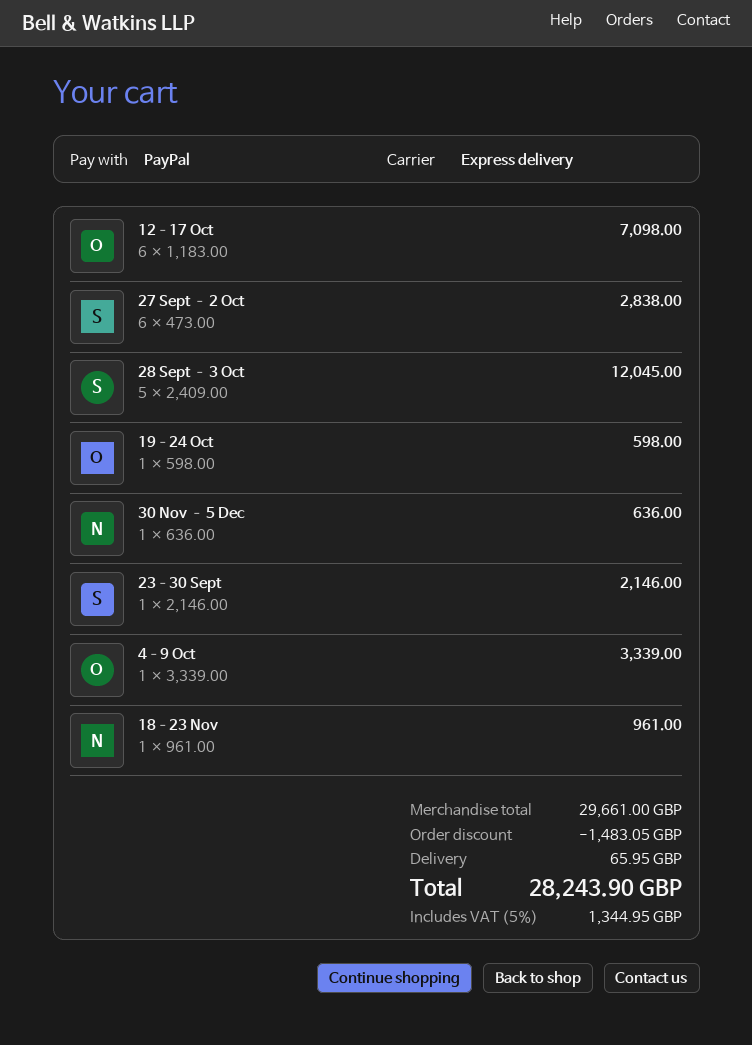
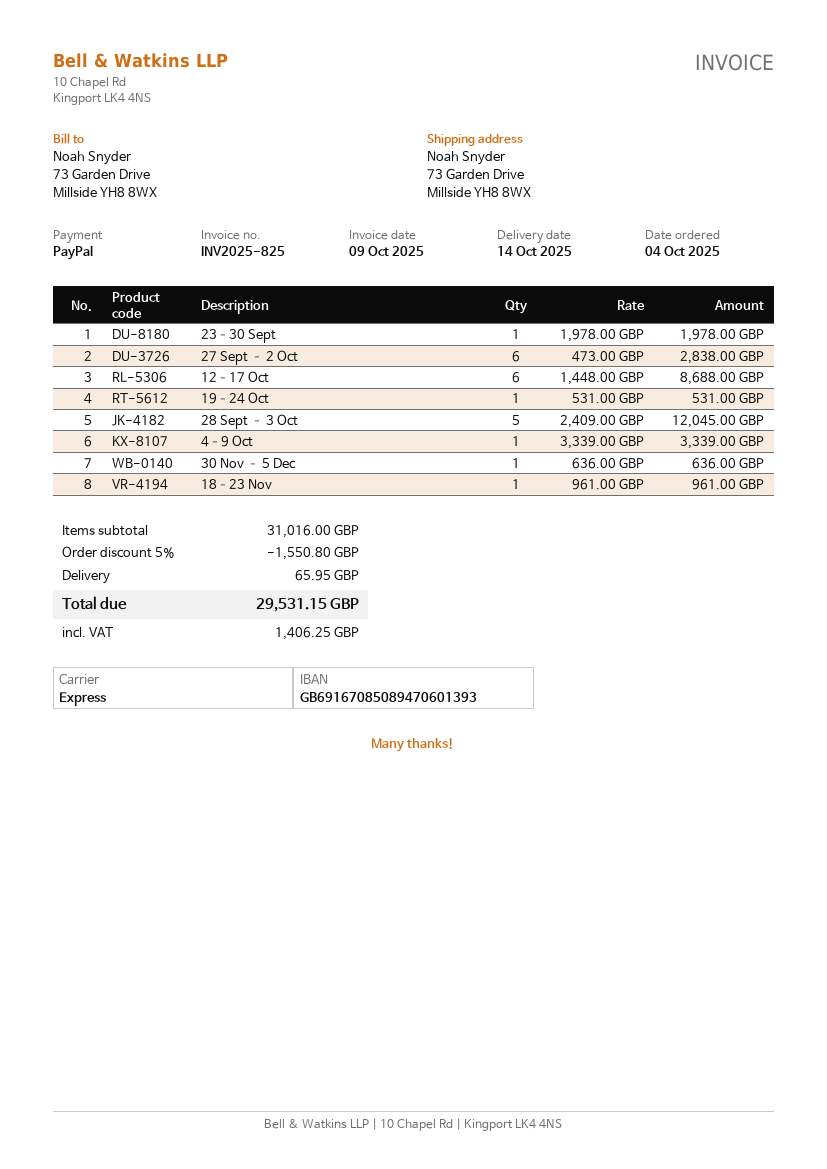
12–17 Oct: 6 x 1183.00 = 7098.00 -> 6 x 1448.00 = 8688.00
19–24 Oct: 1 x 598.00 = 598.00 -> 1 x 531.00 = 531.00
23–30 Sept: 1 x 2146.00 = 2146.00 -> 1 x 1978.00 = 1978.00
subtotal: 29661.00 -> 31016.00
discount: 1483.05 -> 1550.80
tax: 1344.95 -> 1406.25
total: 28243.90 -> 29531.15

